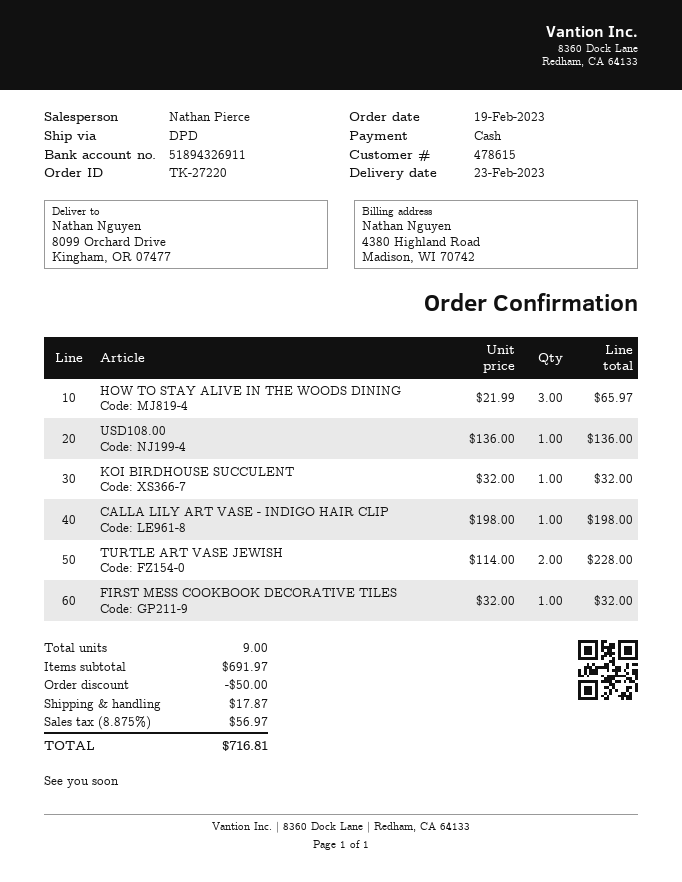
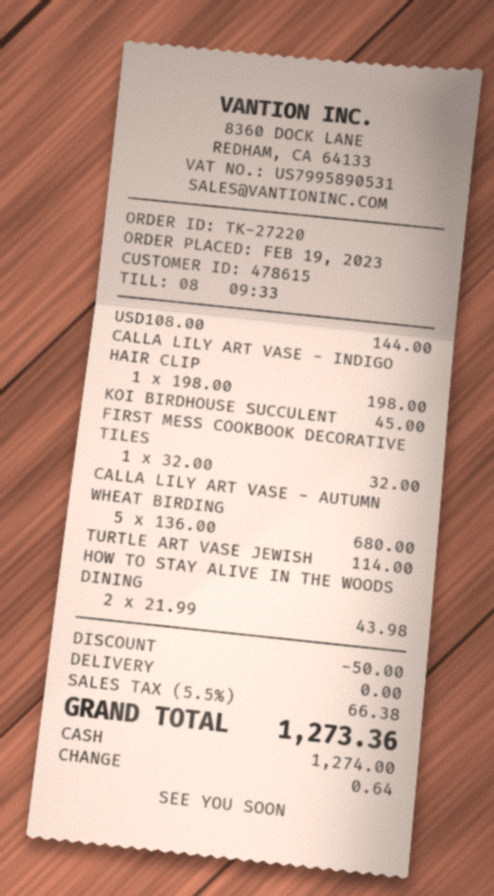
HOW TO STAY ALIVE IN THE WOODS DINING: 3 x 21.99 = 65.97 -> 2 x 21.99 = 43.98
USD108.00: 1 x 136.00 = 136.00 -> 1 x 144.00 = 144.00
KOI BIRDHOUSE SUCCULENT: 1 x 32.00 = 32.00 -> 1 x 45.00 = 45.00
TURTLE ART VASE JEWISH: 2 x 114.00 = 228.00 -> 1 x 114.00 = 114.00
CALLA LILY ART VASE - AUTUMN WHEAT BIRDING: none -> 5 x 136.00 = 680.00
shipping: 17.87 -> 0.00
tax: 8.875% = 56.97 -> 5.5% = 66.38
total: 716.81 -> 1273.36

